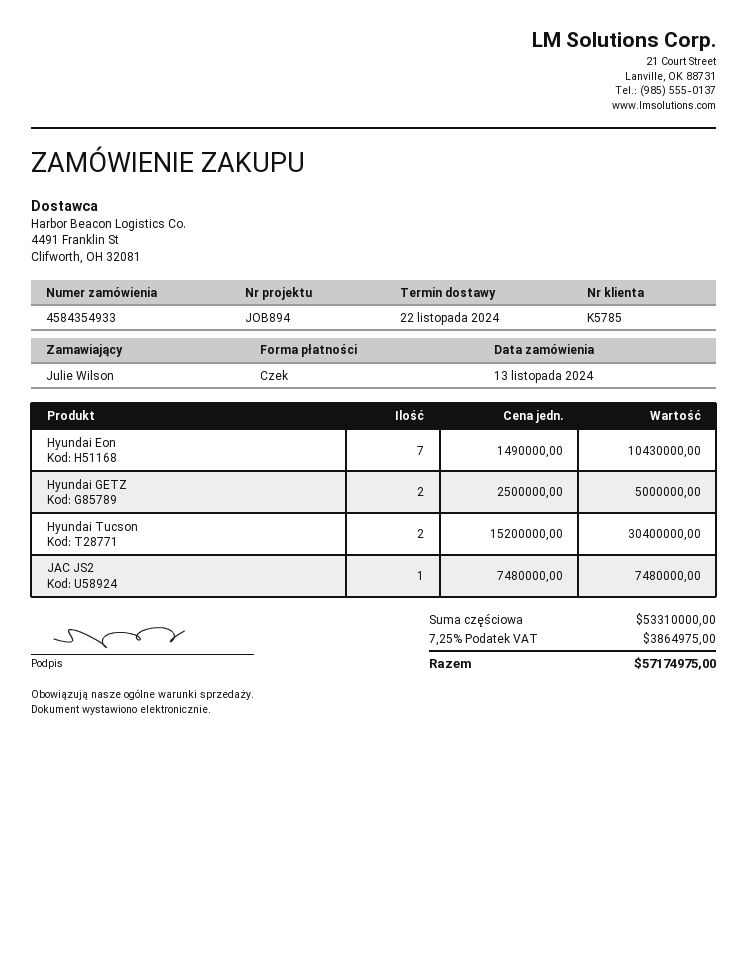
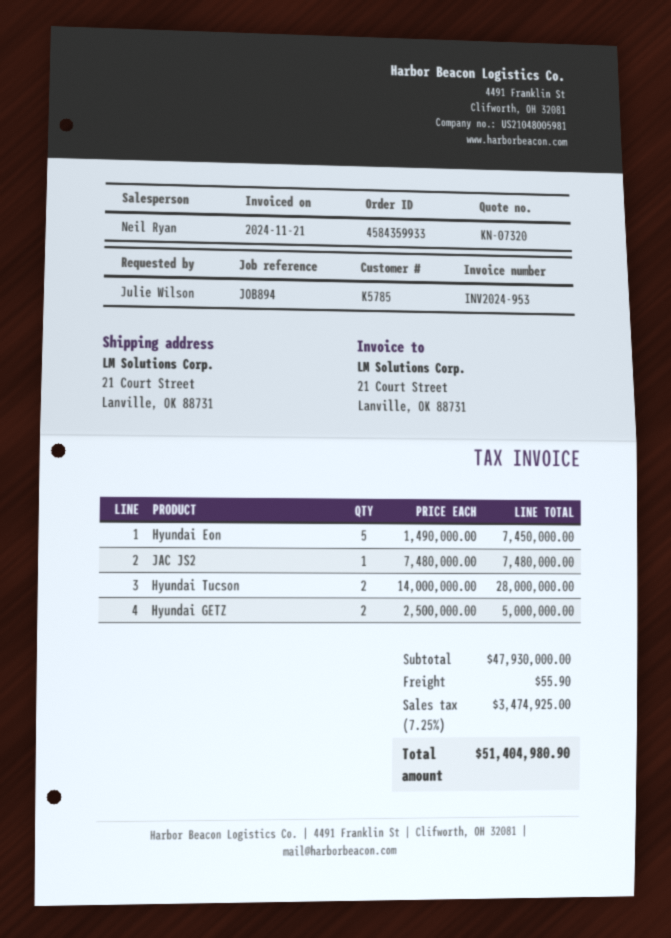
order number: 4584354933 -> 4584359933
Hyundai Eon: 7 x 1490000.00 = 10430000.00 -> 5 x 1490000.00 = 7450000.00
Hyundai Tucson: 2 x 15200000.00 = 30400000.00 -> 2 x 14000000.00 = 28000000.00
subtotal: 53310000.00 -> 47930000.00
shipping: none -> 55.90
tax: 7.25% = 3864975.00 -> 7.25% = 3474925.00
total: 57174975.00 -> 51404980.90

